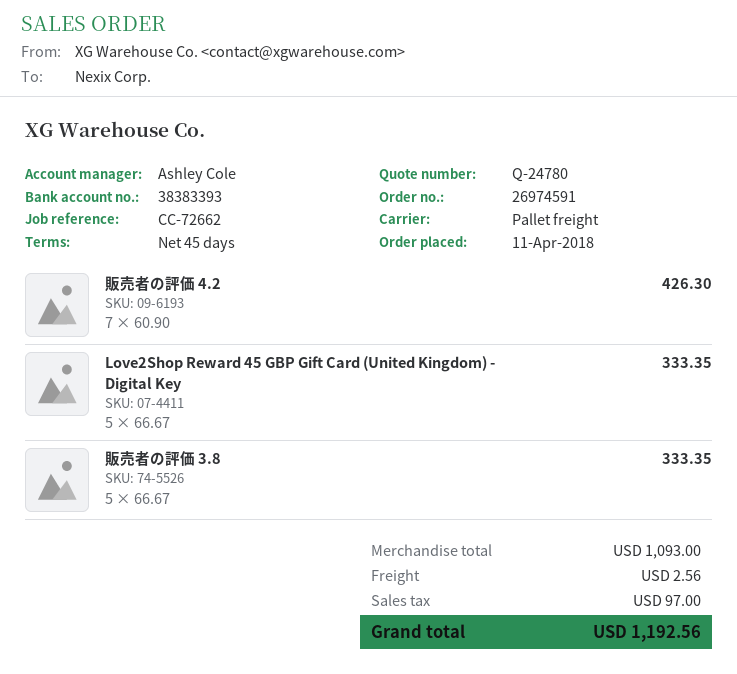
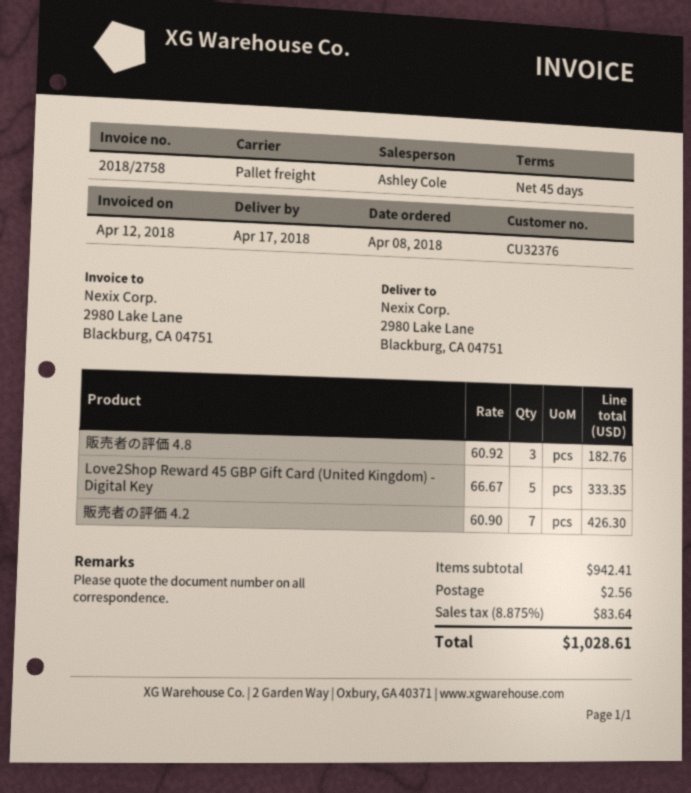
order date: 2018-04-11 -> 2018-04-08
販売者の評価 3.8: 5 x 66.67 = 333.35 -> none
販売者の評価 4.8: none -> 3 x 60.92 = 182.76
subtotal: 1093.00 -> 942.41
tax: 97.00 -> 83.64
total: 1192.56 -> 1028.61

